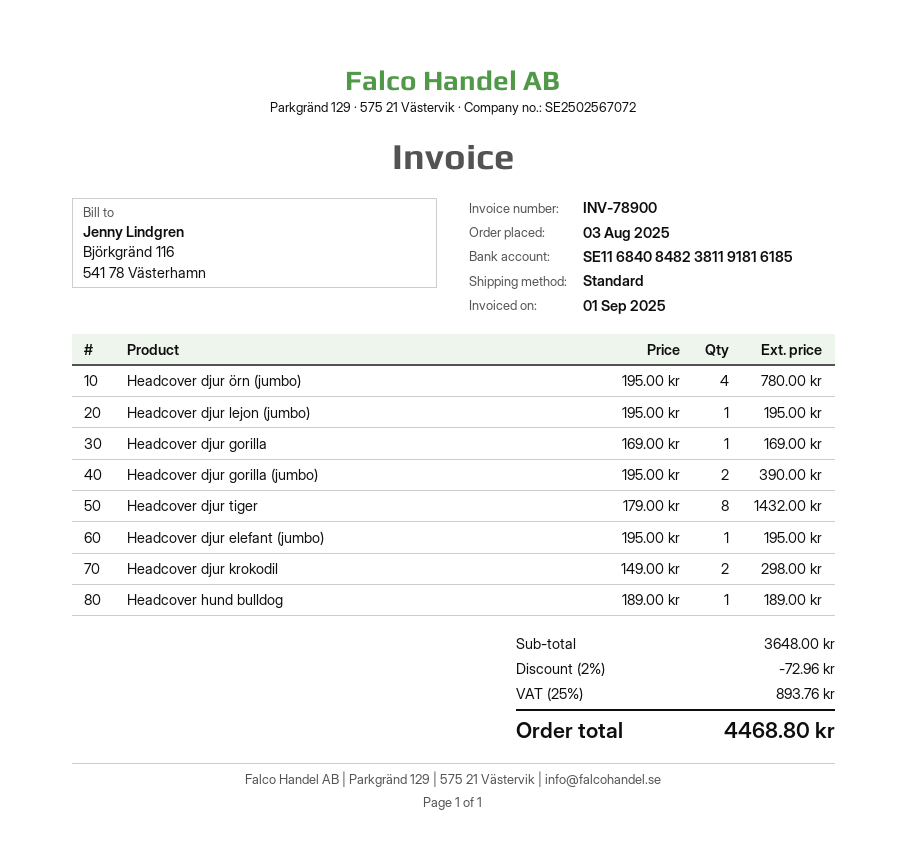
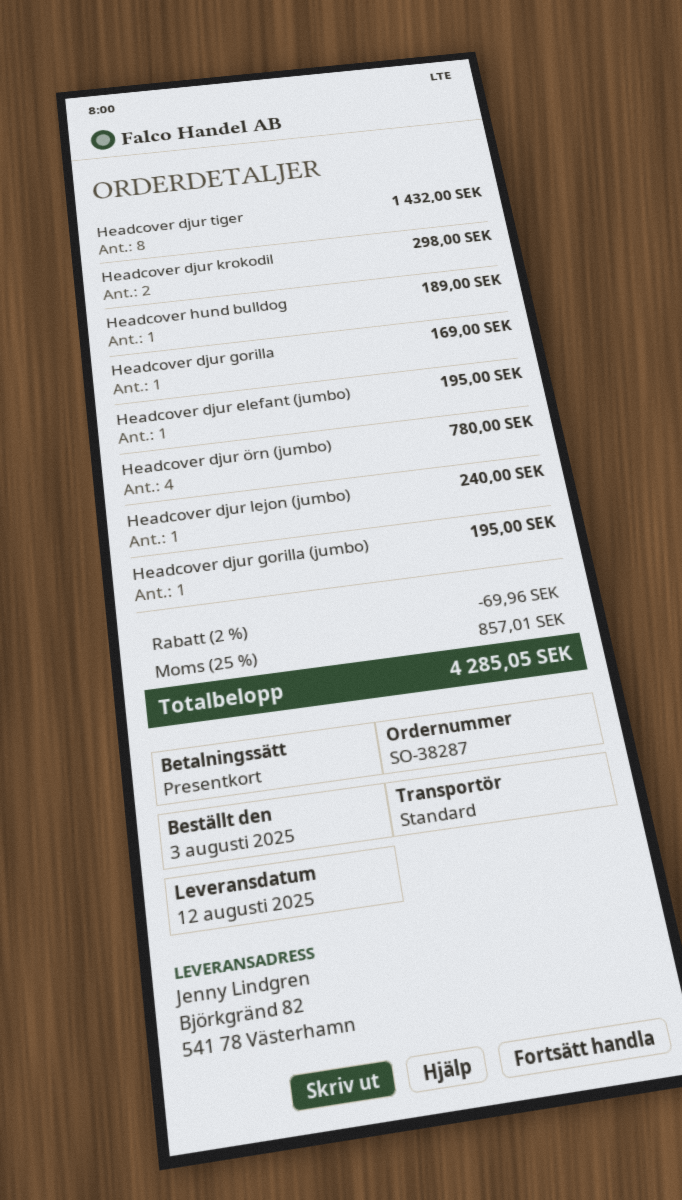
Headcover djur lejon (jumbo): 1 for 195.00 -> 1 for 240.00
Headcover djur gorilla (jumbo): 2 for 390.00 -> 1 for 195.00
discount: 2% = 72.96 -> 2% = 69.96
tax: 25% = 893.76 -> 25% = 857.01
total: 4468.80 -> 4285.05

